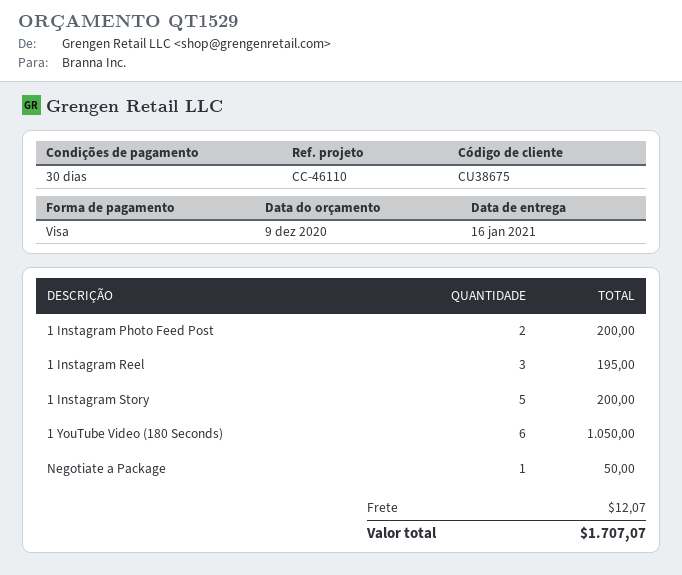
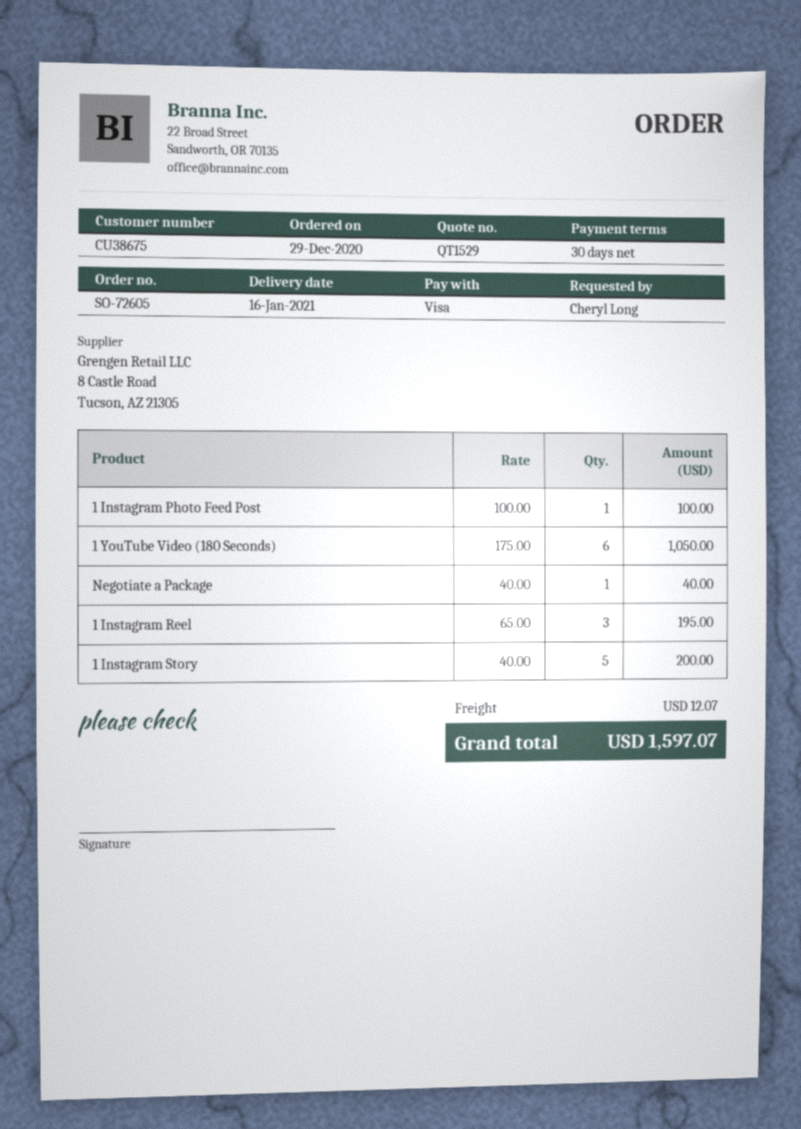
1 Instagram Photo Feed Post: 2 for 200.00 -> 1 for 100.00
Negotiate a Package: 1 for 50.00 -> 1 for 40.00
total: 1707.07 -> 1597.07

